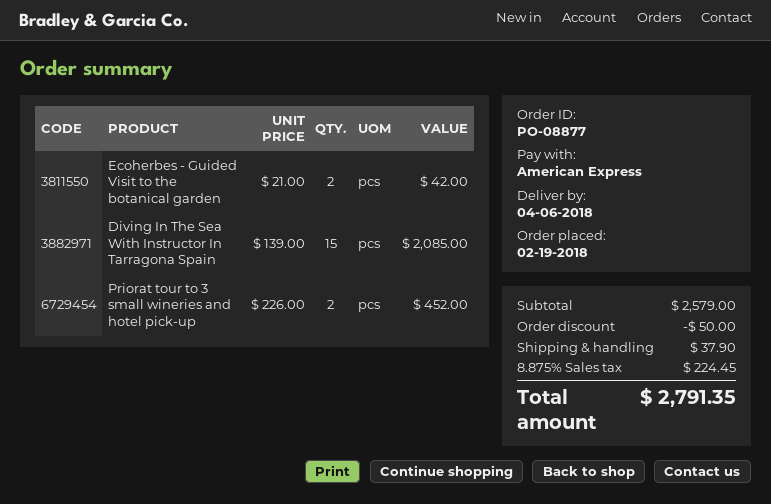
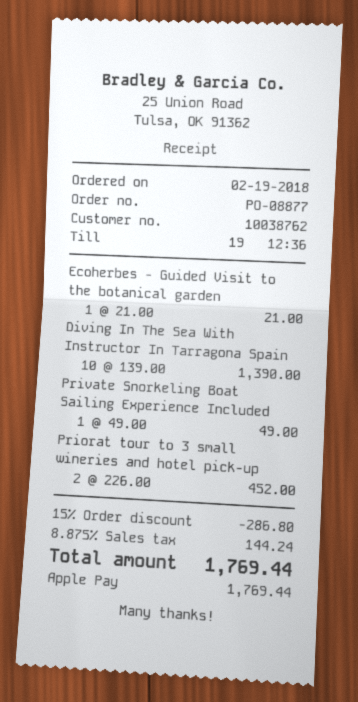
payment method: American Express -> Apple Pay
Ecoherbes - Guided Visit to the botanical garden: 2 x 21.00 = 42.00 -> 1 x 21.00 = 21.00
Diving In The Sea With Instructor In Tarragona Spain: 15 x 139.00 = 2085.00 -> 10 x 139.00 = 1390.00
Private Snorkeling Boat Sailing Experience Included: none -> 1 x 49.00 = 49.00
discount: 50.00 -> 286.80
shipping: 37.90 -> none
tax: 8.875% = 224.45 -> 8.875% = 144.24
total: 2791.35 -> 1769.44

